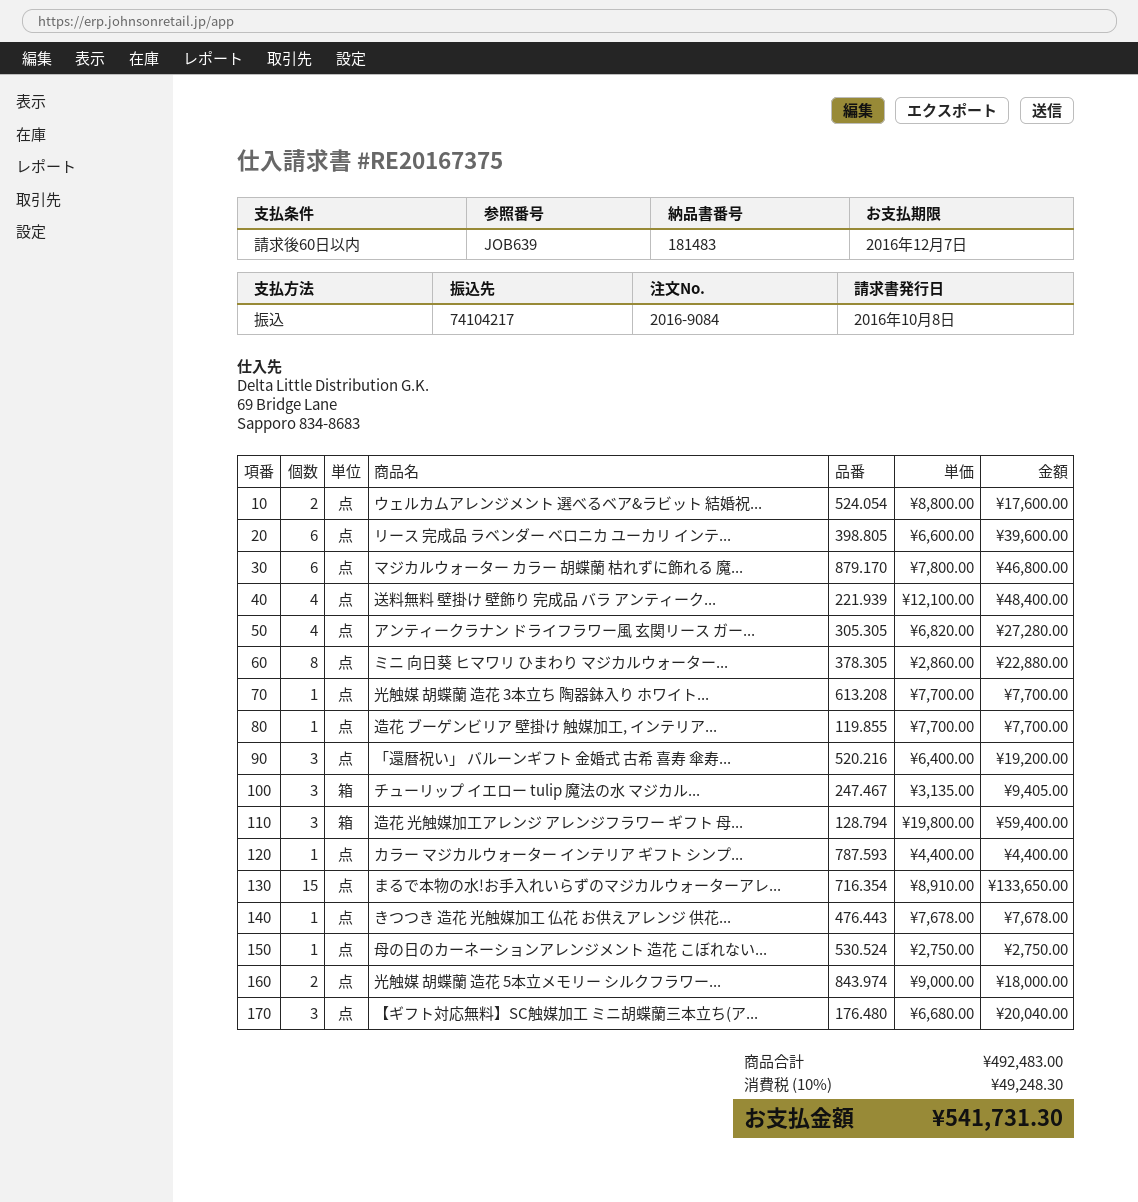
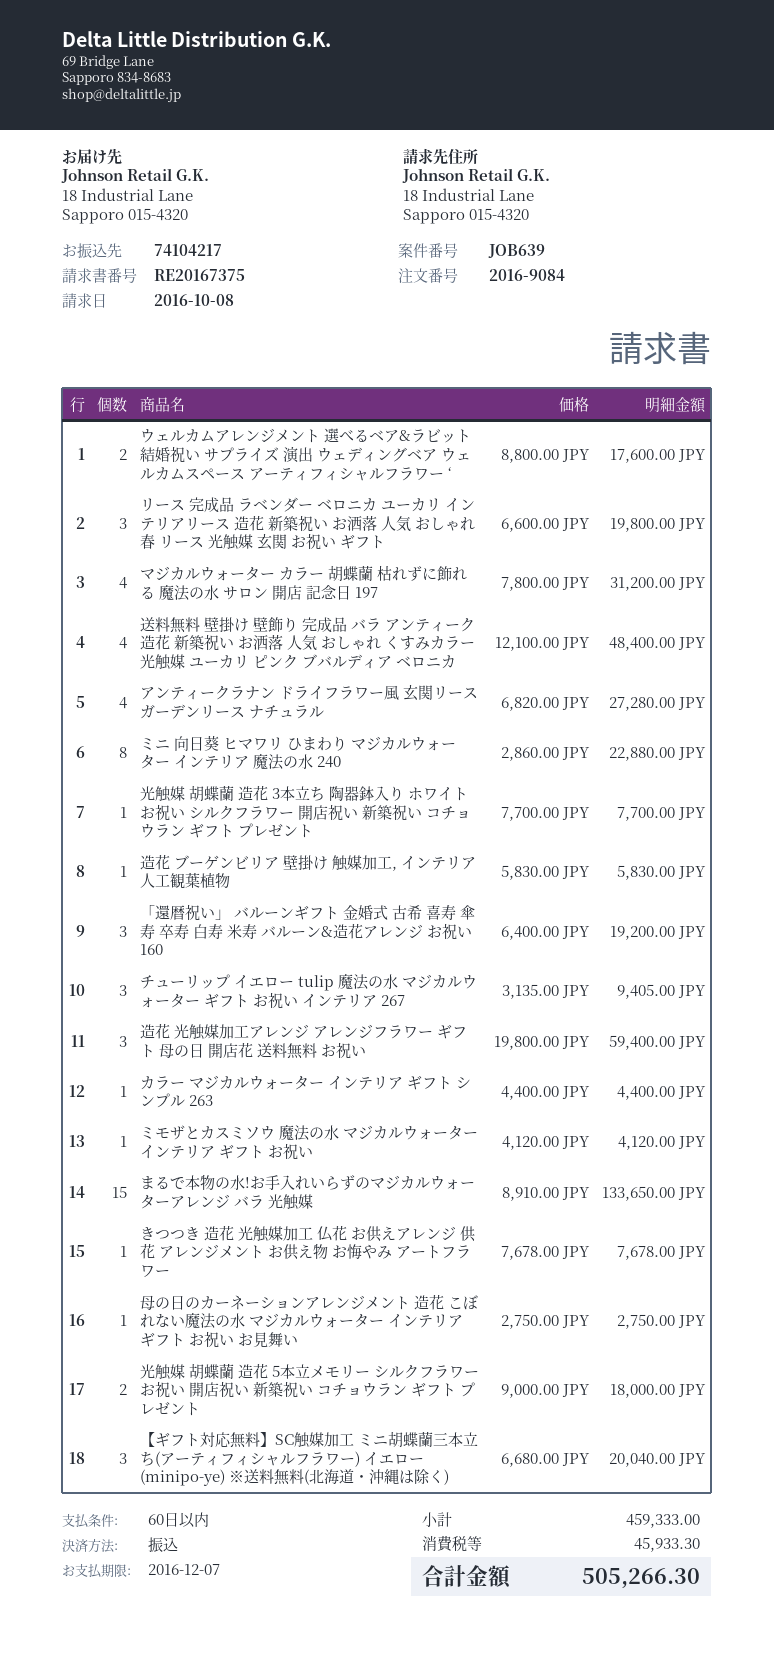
リース 完成品 ラベンダー ベロニカ ユーカリ インテ...: 6 x 6600.00 = 39600.00 -> 3 x 6600.00 = 19800.00
マジカルウォーター カラー 胡蝶蘭 枯れずに飾れる 魔...: 6 x 7800.00 = 46800.00 -> 4 x 7800.00 = 31200.00
造花 ブーゲンビリア 壁掛け 触媒加工, インテリア...: 1 x 7700.00 = 7700.00 -> 1 x 5830.00 = 5830.00
ミモザとカスミソウ 魔法の水 マジカルウォーター インテリア ギフト お祝い: none -> 1 x 4120.00 = 4120.00
subtotal: 492483.00 -> 459333.00
tax: 49248.30 -> 45933.30
total: 541731.30 -> 505266.30

